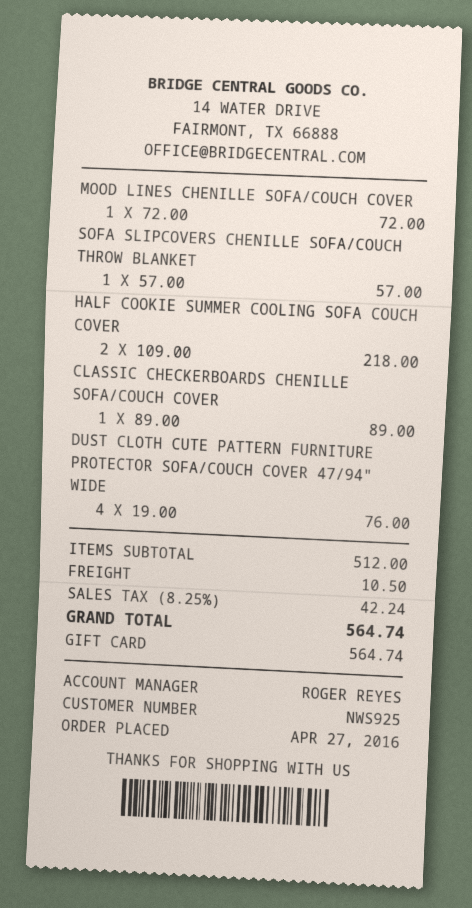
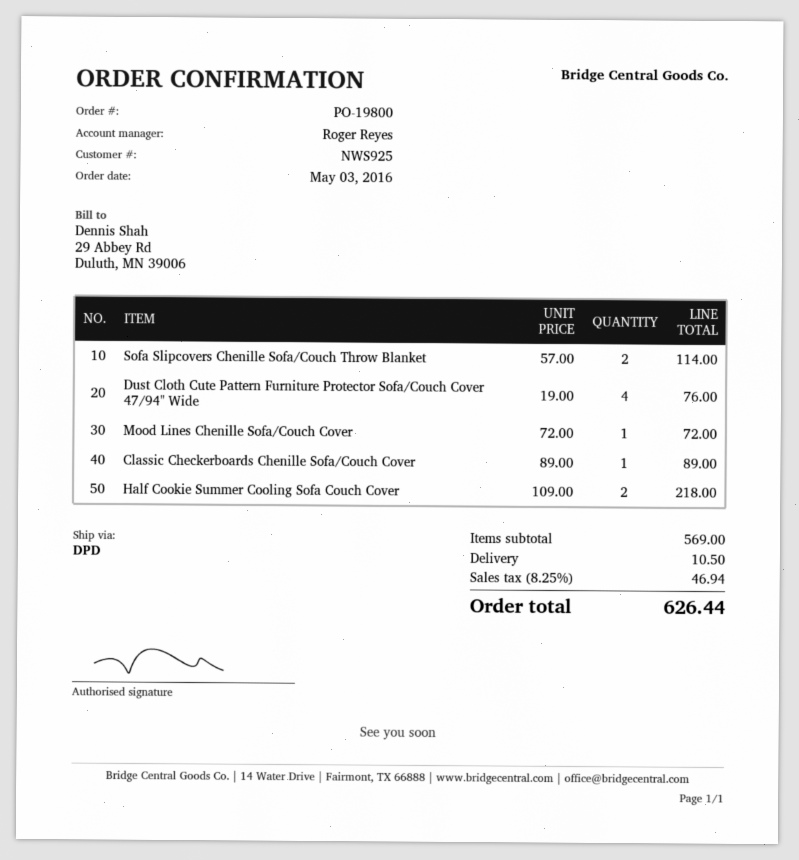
order date: 2016-04-27 -> 2016-05-03
SOFA SLIPCOVERS CHENILLE SOFA/COUCH THROW BLANKET: 1 x 57.00 = 57.00 -> 2 x 57.00 = 114.00
subtotal: 512.00 -> 569.00
tax: 8.25% = 42.24 -> 8.25% = 46.94
total: 564.74 -> 626.44

